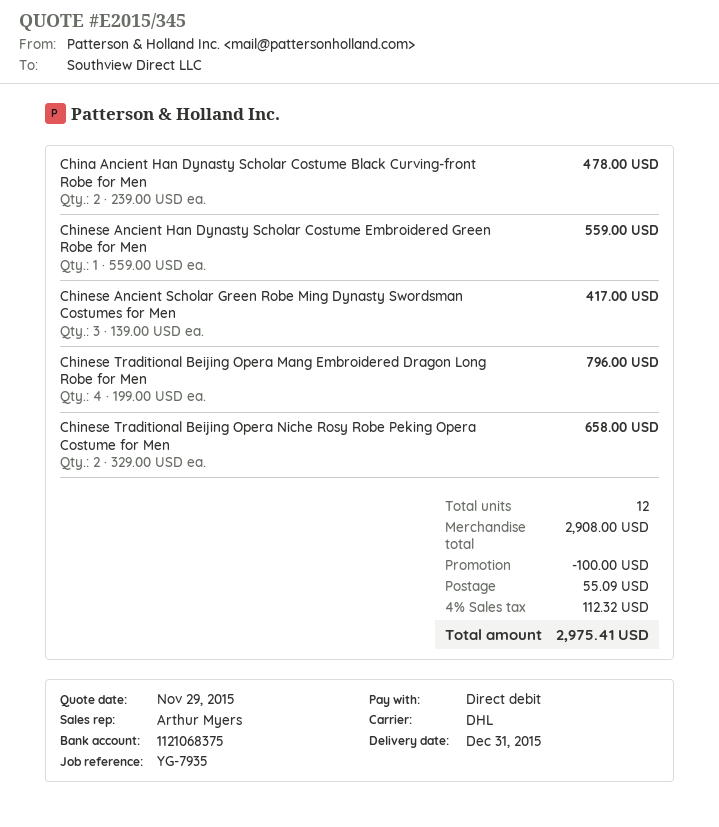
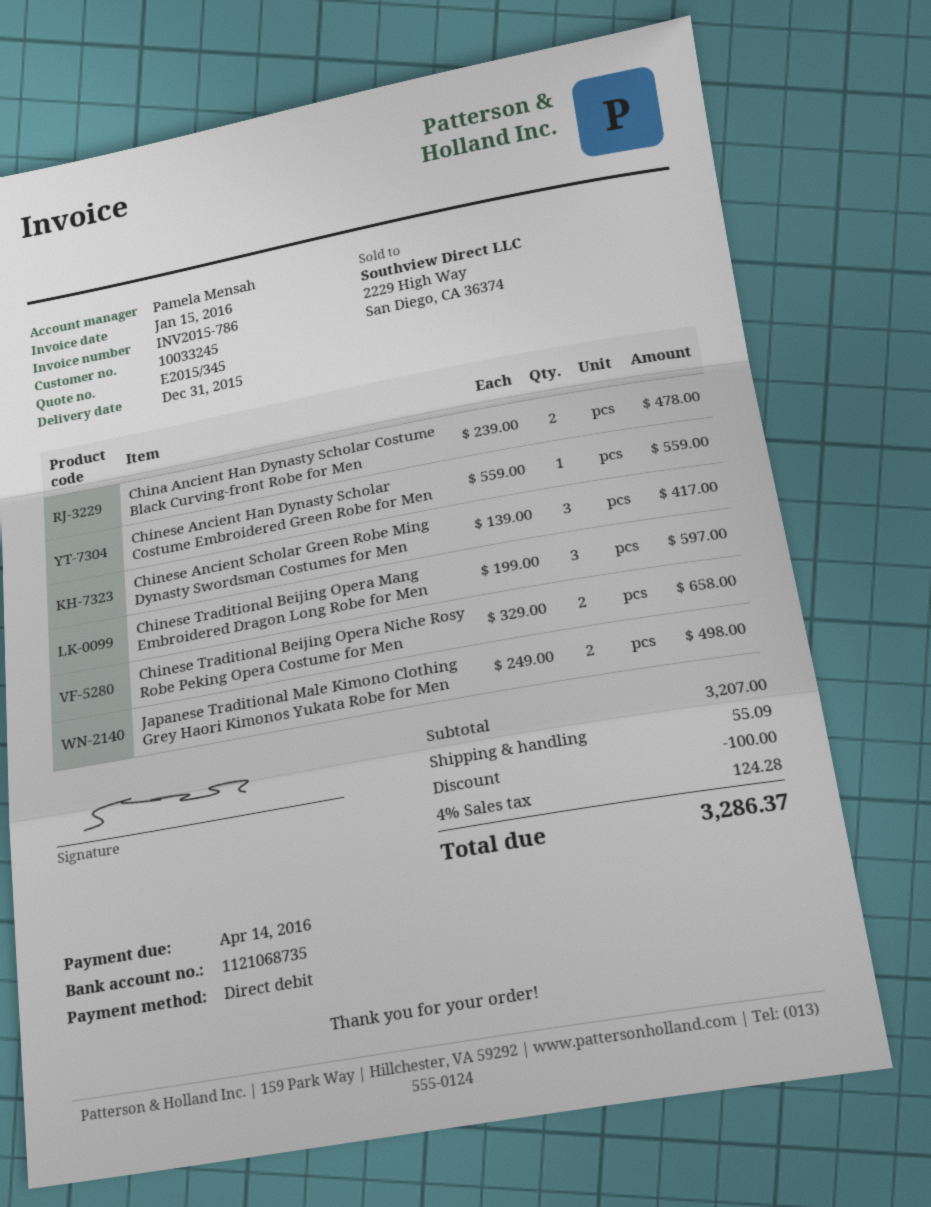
sales rep: Arthur Myers -> Pamela Mensah
bank account: 1121068375 -> 1121068735
Chinese Traditional Beijing Opera Mang Embroidered Dragon Long Robe for Men: 4 x 199.00 = 796.00 -> 3 x 199.00 = 597.00
Japanese Traditional Male Kimono Clothing Grey Haori Kimonos Yukata Robe for Men: none -> 2 x 249.00 = 498.00
subtotal: 2908.00 -> 3207.00
tax: 4% = 112.32 -> 4% = 124.28
total: 2975.41 -> 3286.37

